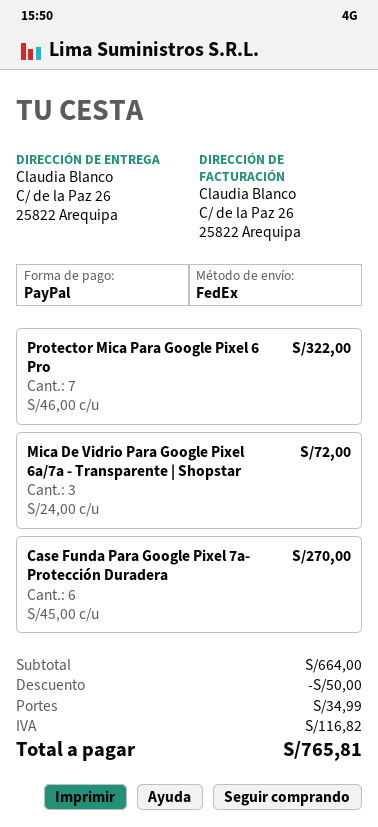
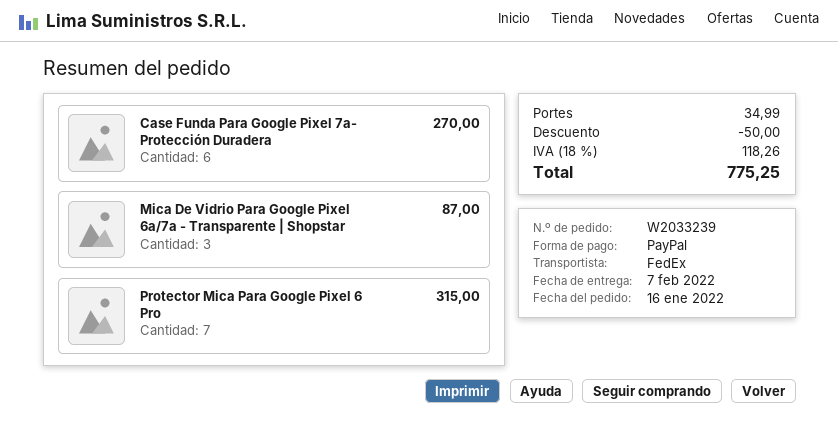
Protector Mica Para Google Pixel 6 Pro: 7 for 322.00 -> 7 for 315.00
Mica De Vidrio Para Google Pixel 6a/7a - Transparente | Shopstar: 3 for 72.00 -> 3 for 87.00
tax: 116.82 -> 118.26
total: 765.81 -> 775.25

